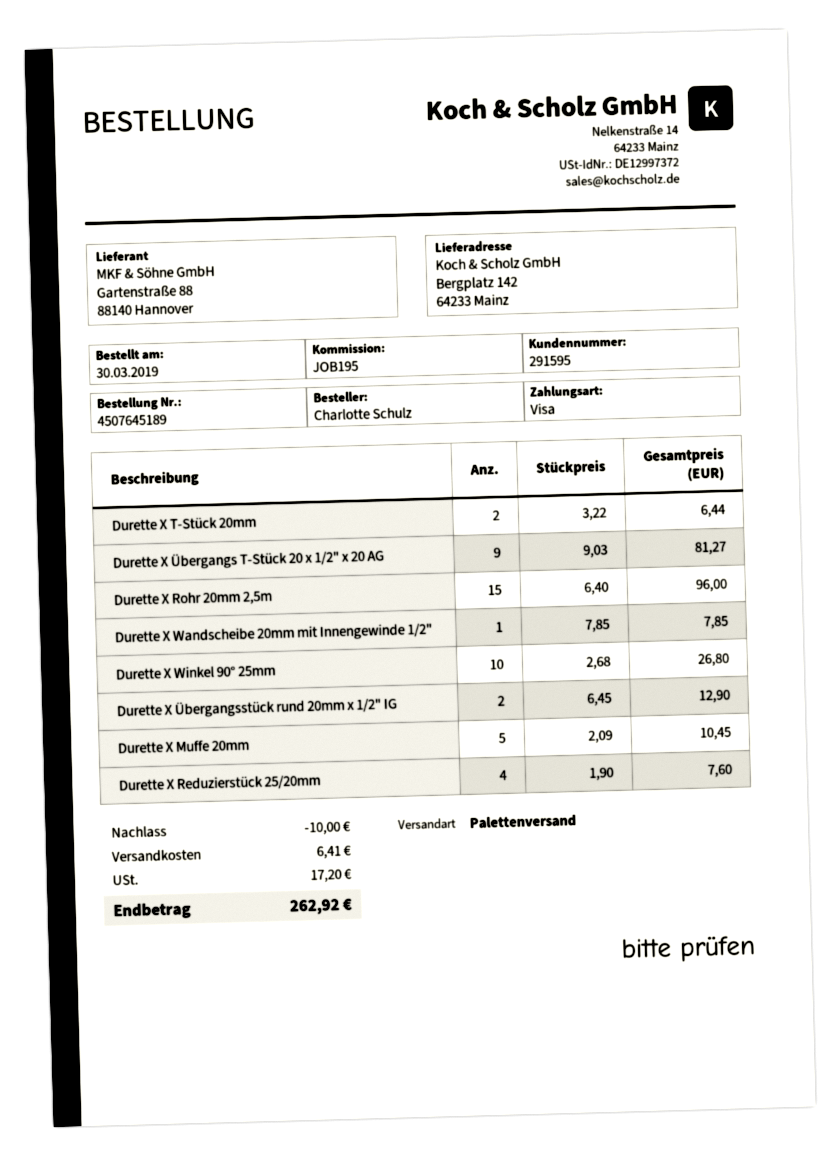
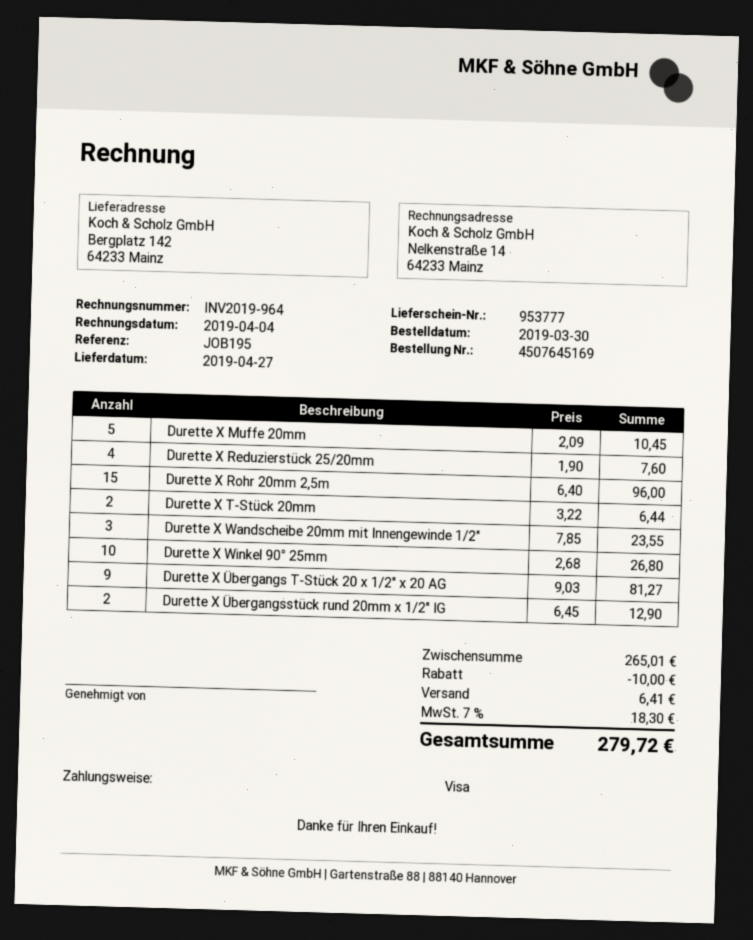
order number: 4507645189 -> 4507645169
Durette X Wandscheibe 20mm mit Innengewinde 1/2": 1 x 7.85 = 7.85 -> 3 x 7.85 = 23.55
tax: 17.20 -> 18.30
total: 262.92 -> 279.72

